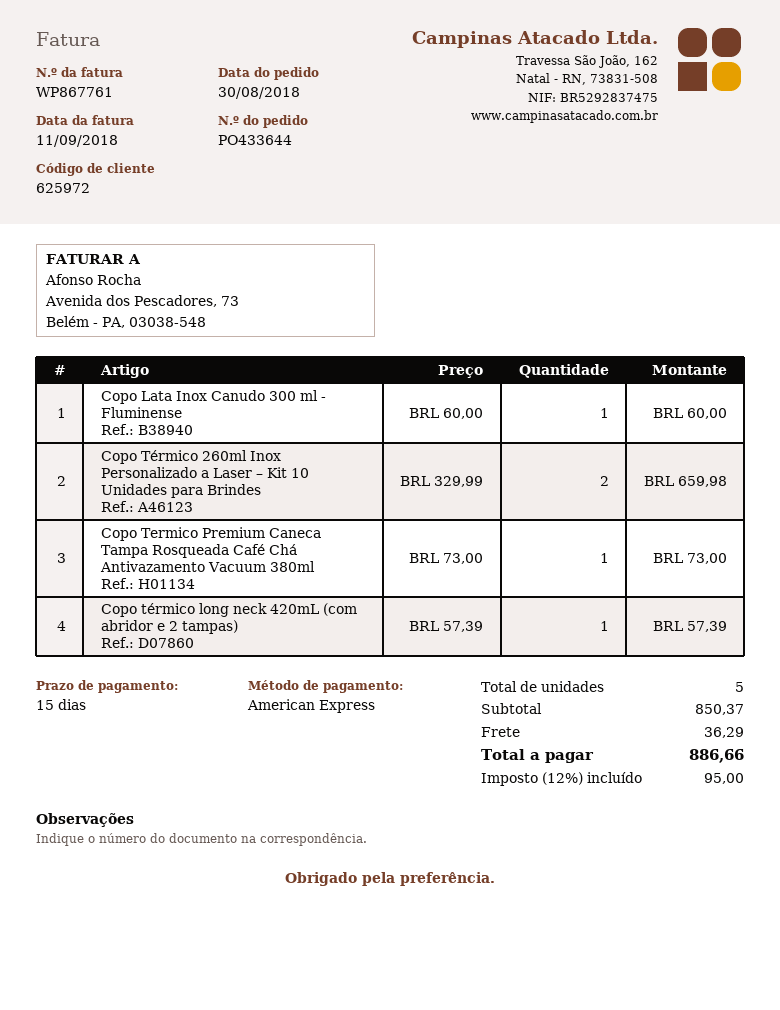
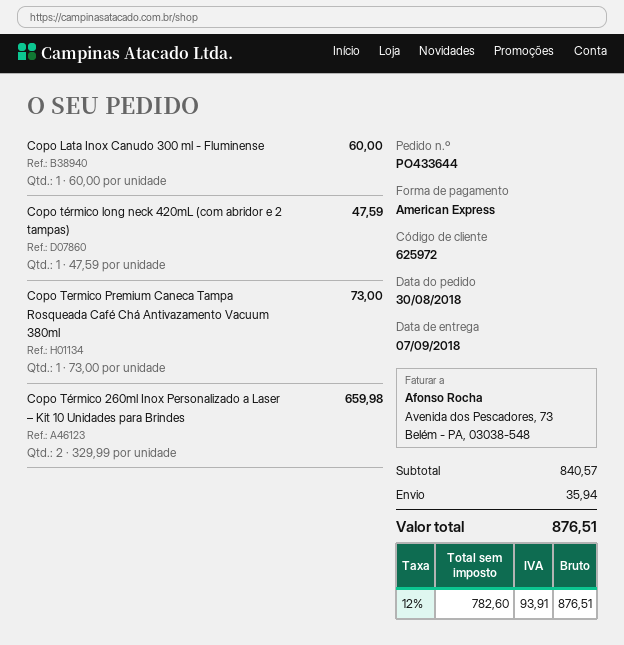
Copo térmico long neck 420mL (com abridor e 2 tampas): 1 x 57.39 = 57.39 -> 1 x 47.59 = 47.59
subtotal: 850.37 -> 840.57
shipping: 36.29 -> 35.94
tax: 12% = 95.00 -> 12% = 93.91
total: 886.66 -> 876.51

